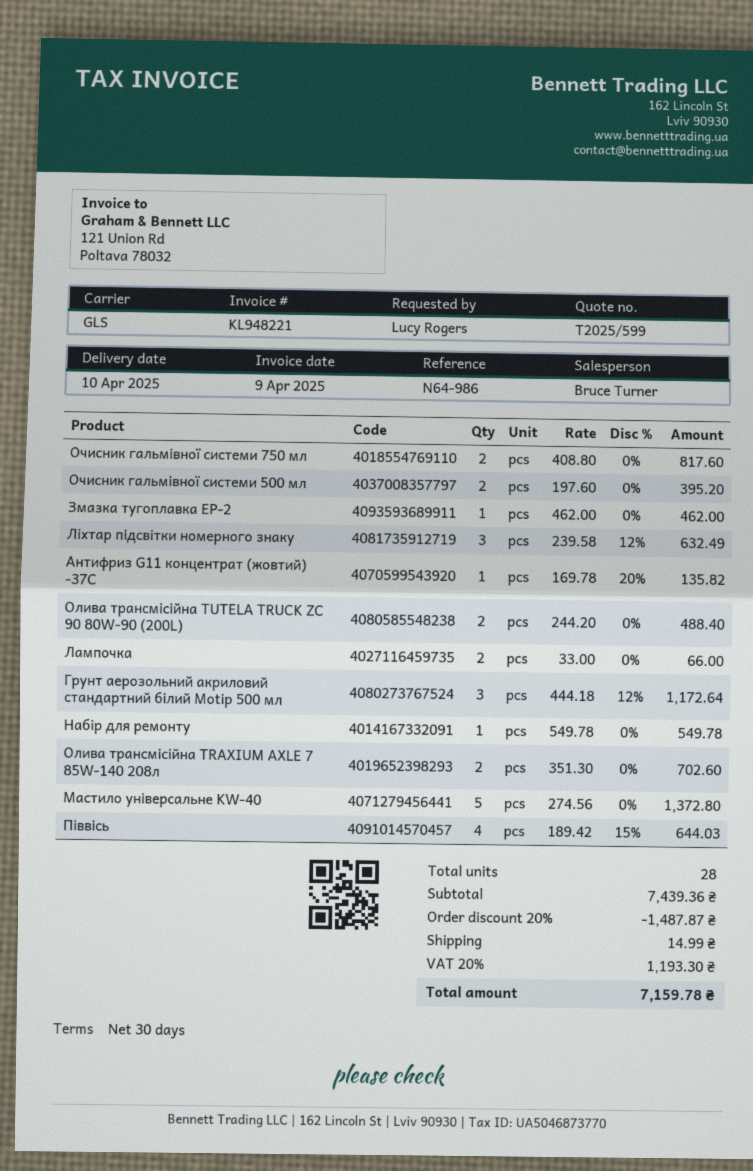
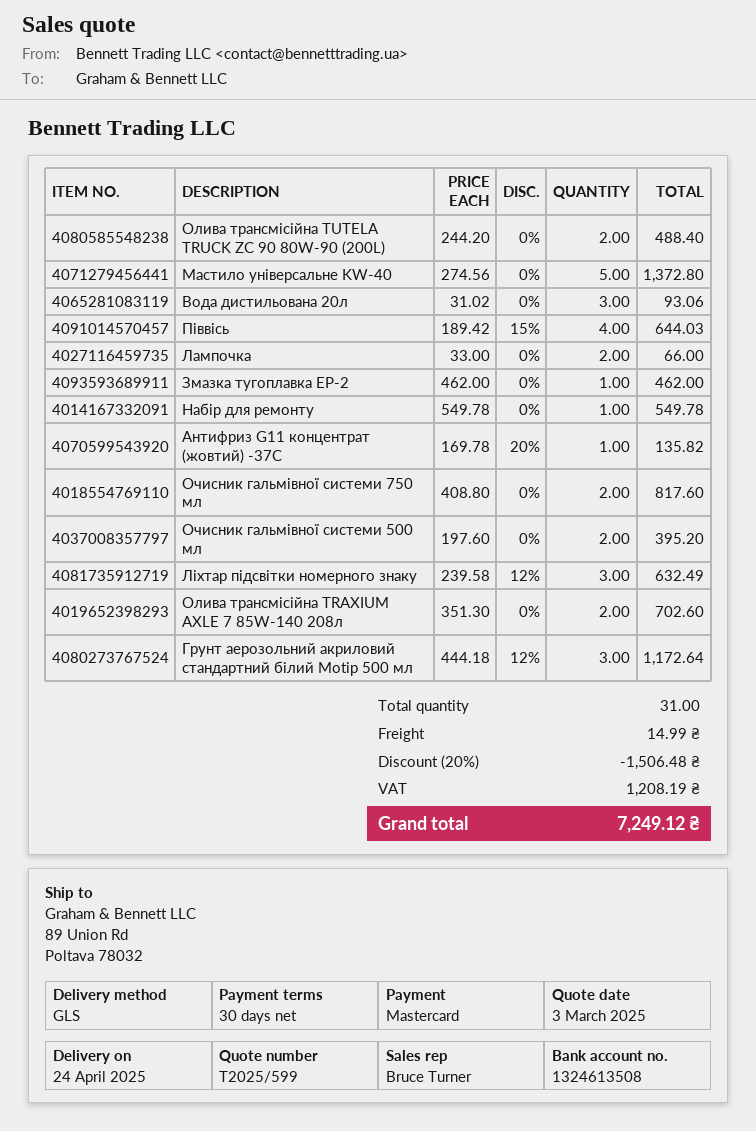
delivery date: 2025-04-10 -> 2025-04-24
Вода дистильована 20л: none -> 3 x 31.02 = 93.06
total quantity: 28 -> 31
discount: 20% = 1487.87 -> 20% = 1506.48
tax: 1193.30 -> 1208.19
total: 7159.78 -> 7249.12

